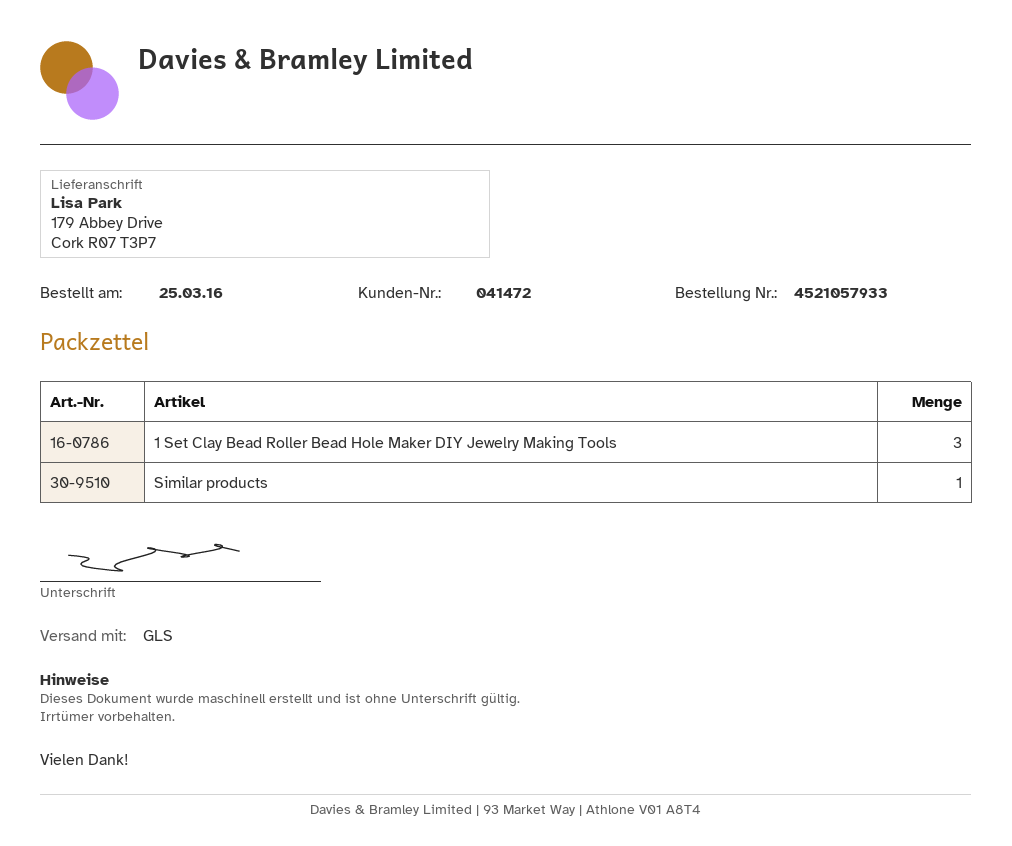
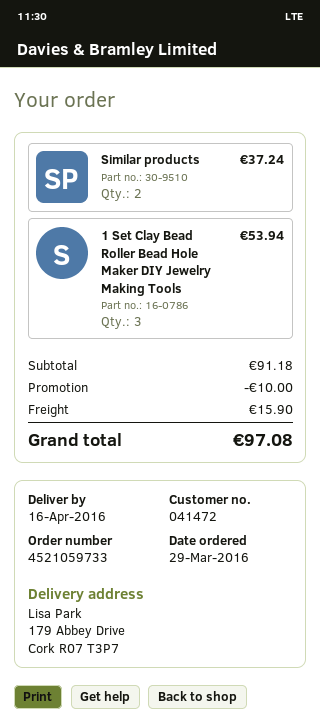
order number: 4521057933 -> 4521059733
order date: 2016-03-25 -> 2016-03-29
Similar products: 1 -> 2

